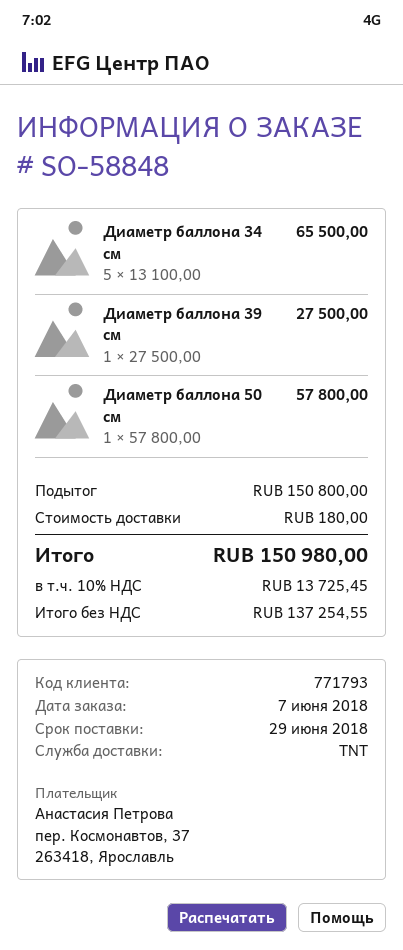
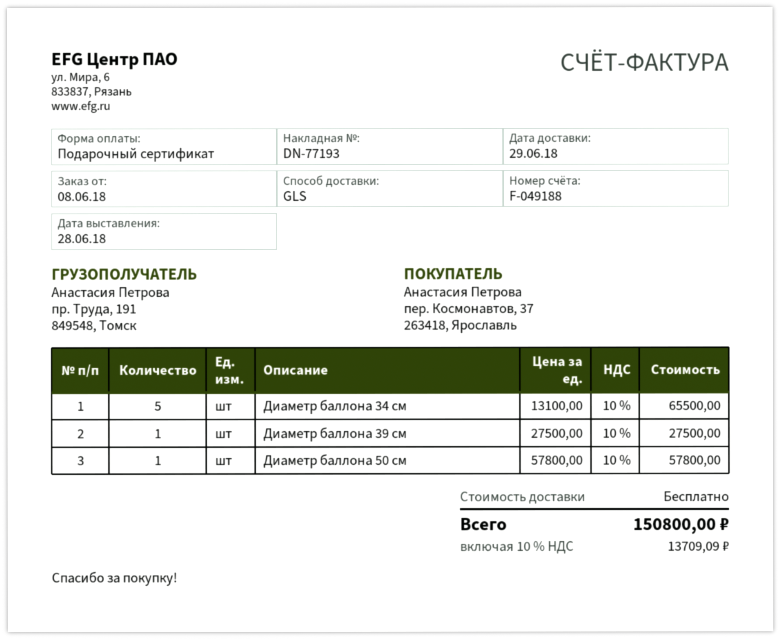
order date: 2018-06-07 -> 2018-06-08
shipping method: TNT -> GLS
shipping: 180.00 -> 0.00
tax: 10% = 13725.45 -> 10% = 13709.09
total: 150980.00 -> 150800.00

